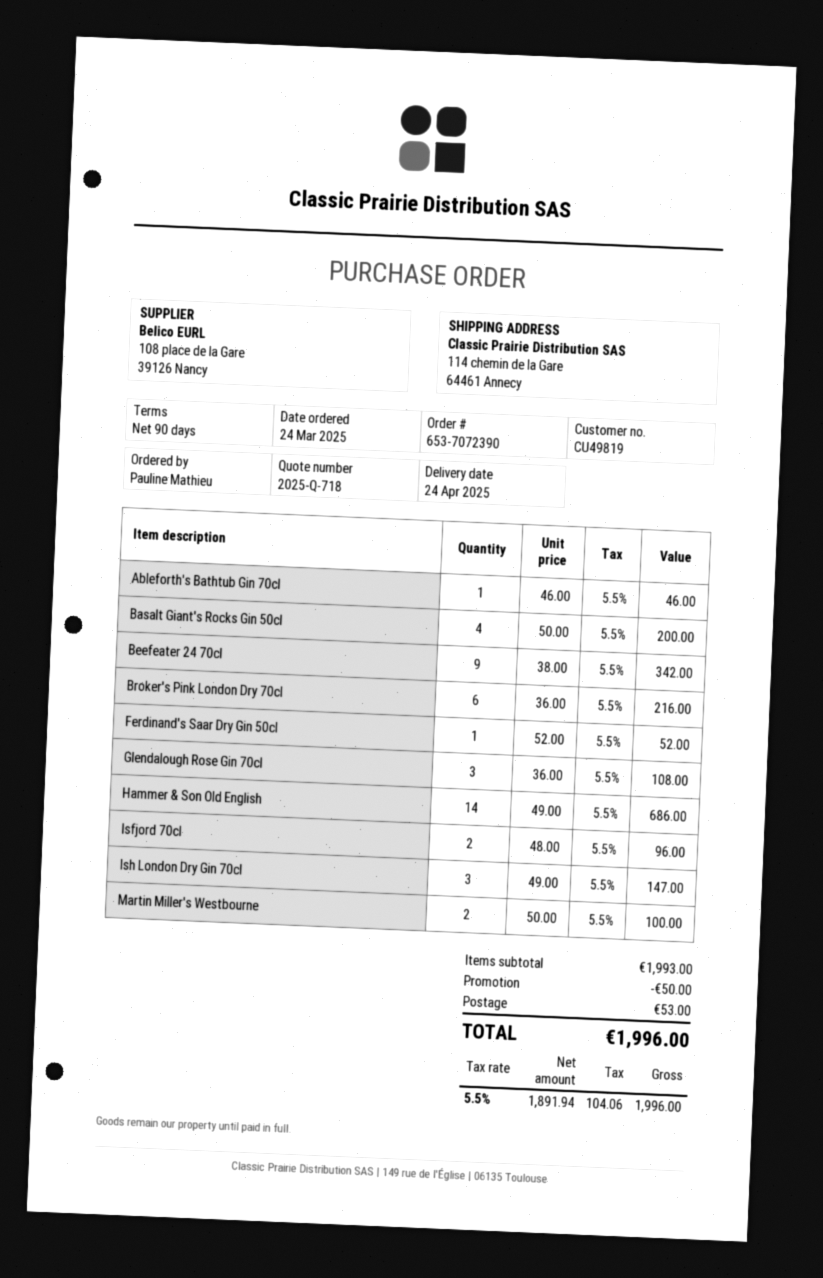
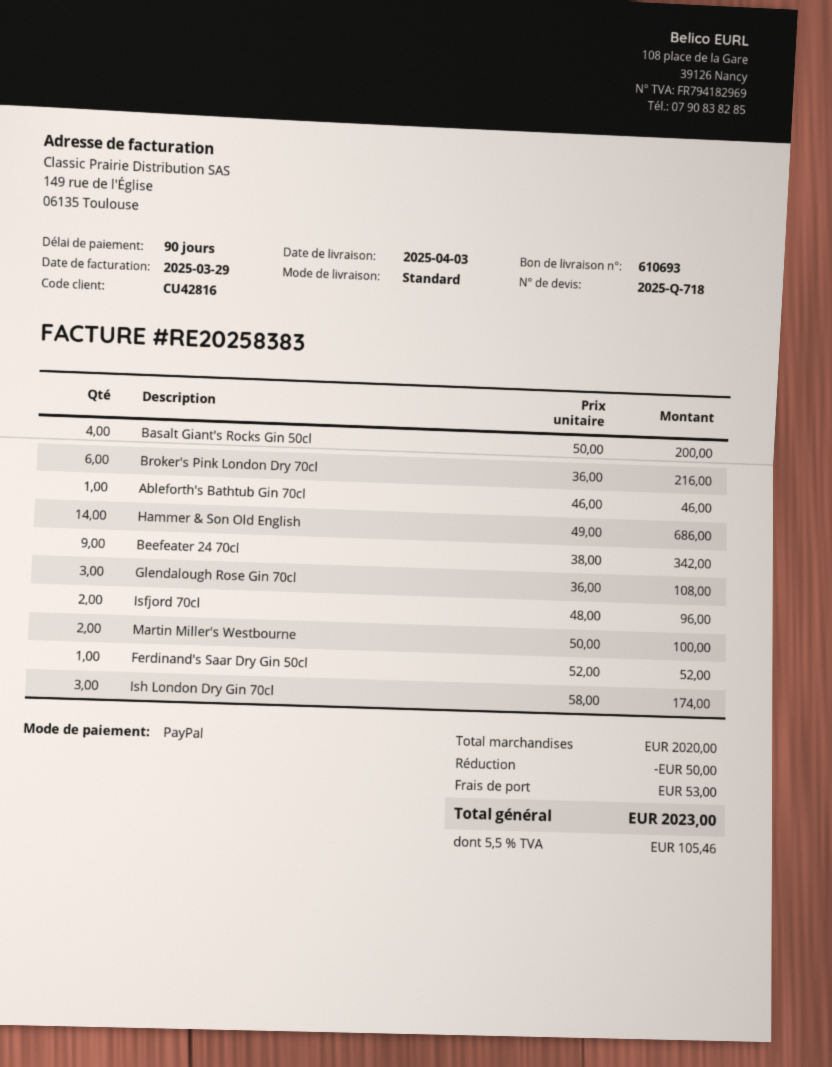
delivery date: 2025-04-24 -> 2025-04-03
customer number: CU49819 -> CU42816
Ish London Dry Gin 70cl: 3 x 49.00 = 147.00 -> 3 x 58.00 = 174.00
subtotal: 1993.00 -> 2020.00
tax: 5.5% = 104.06 -> 5.5% = 105.46
total: 1996.00 -> 2023.00

